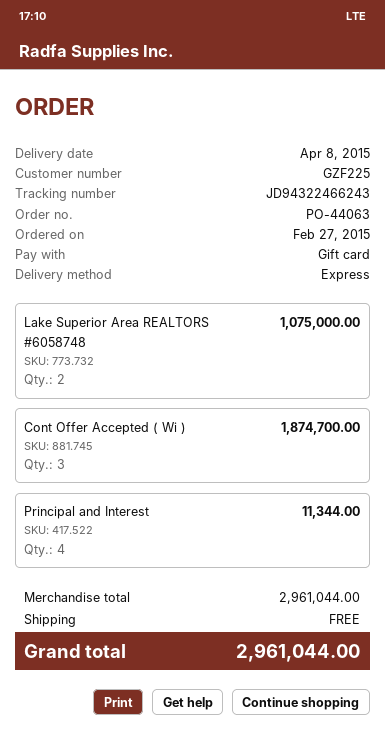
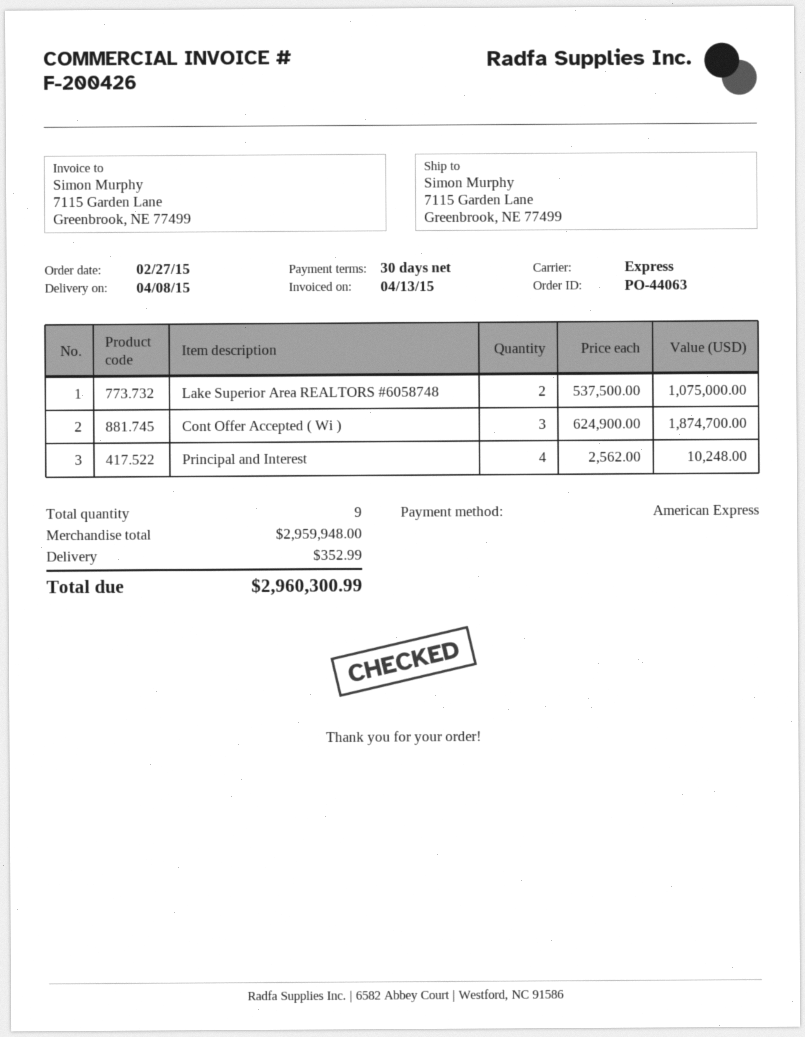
payment method: gift card -> American Express
Principal and Interest: 4 for 11344.00 -> 4 for 10248.00
subtotal: 2961044.00 -> 2959948.00
shipping: 0.00 -> 352.99
total: 2961044.00 -> 2960300.99

